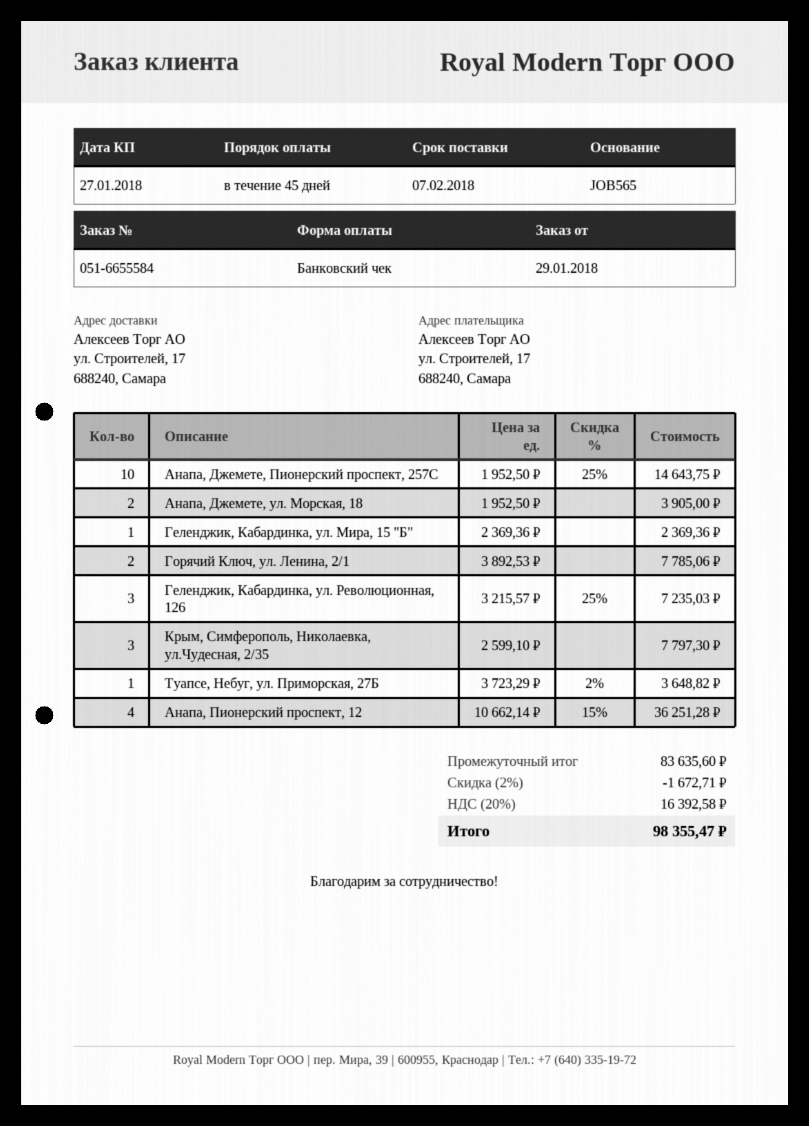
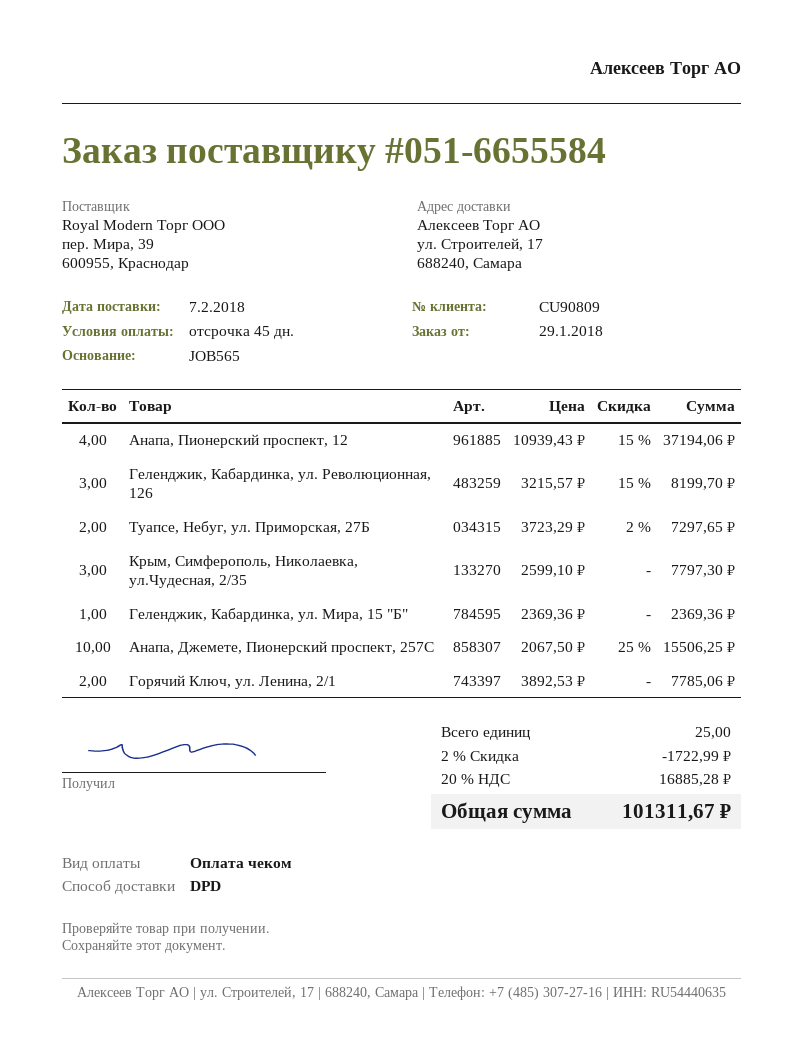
Анапа, Джемете, Пионерский проспект, 257С: 10 x 1952.50 - 25% = 14643.75 -> 10 x 2067.50 - 25% = 15506.25
Анапа, Джемете, ул. Морская, 18: 2 x 1952.50 = 3905.00 -> none
Геленджик, Кабардинка, ул. Революционная, 126: 3 x 3215.57 - 25% = 7235.03 -> 3 x 3215.57 - 15% = 8199.70
Туапсе, Небуг, ул. Приморская, 27Б: 1 x 3723.29 - 2% = 3648.82 -> 2 x 3723.29 - 2% = 7297.65
Анапа, Пионерский проспект, 12: 4 x 10662.14 - 15% = 36251.28 -> 4 x 10939.43 - 15% = 37194.06
discount: 2% = 1672.71 -> 2% = 1722.99
tax: 20% = 16392.58 -> 20% = 16885.28
total: 98355.47 -> 101311.67

